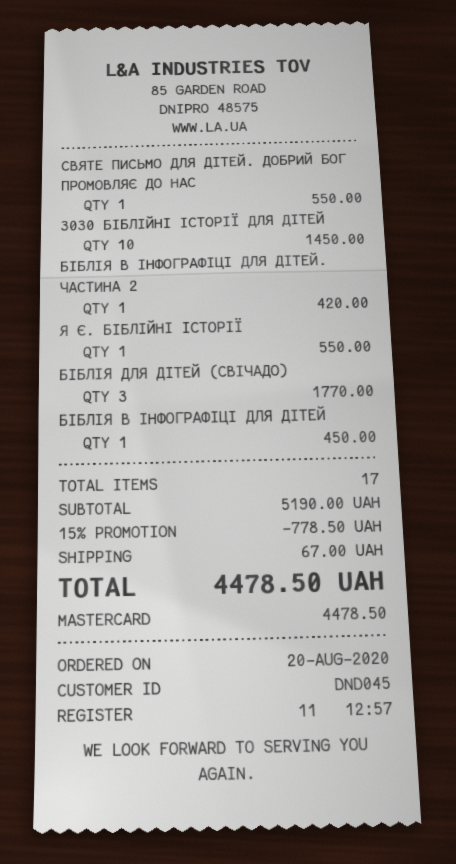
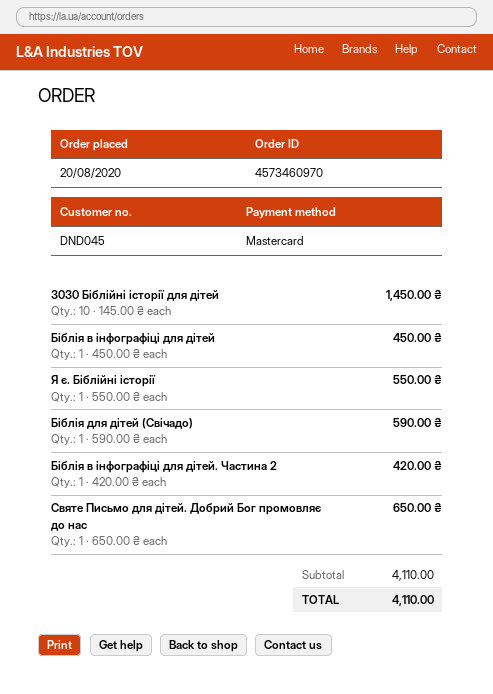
СВЯТЕ ПИСЬМО ДЛЯ ДІТЕЙ. ДОБРИЙ БОГ ПРОМОВЛЯЄ ДО НАС: 1 for 550.00 -> 1 for 650.00
БІБЛІЯ ДЛЯ ДІТЕЙ (СВІЧАДО): 3 for 1770.00 -> 1 for 590.00
subtotal: 5190.00 -> 4110.00
discount: 15% = 778.50 -> none
shipping: 67.00 -> none
total: 4478.50 -> 4110.00

